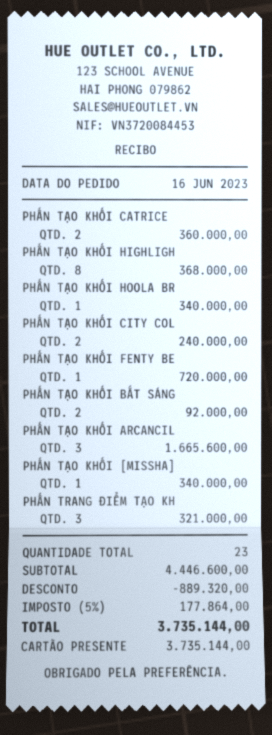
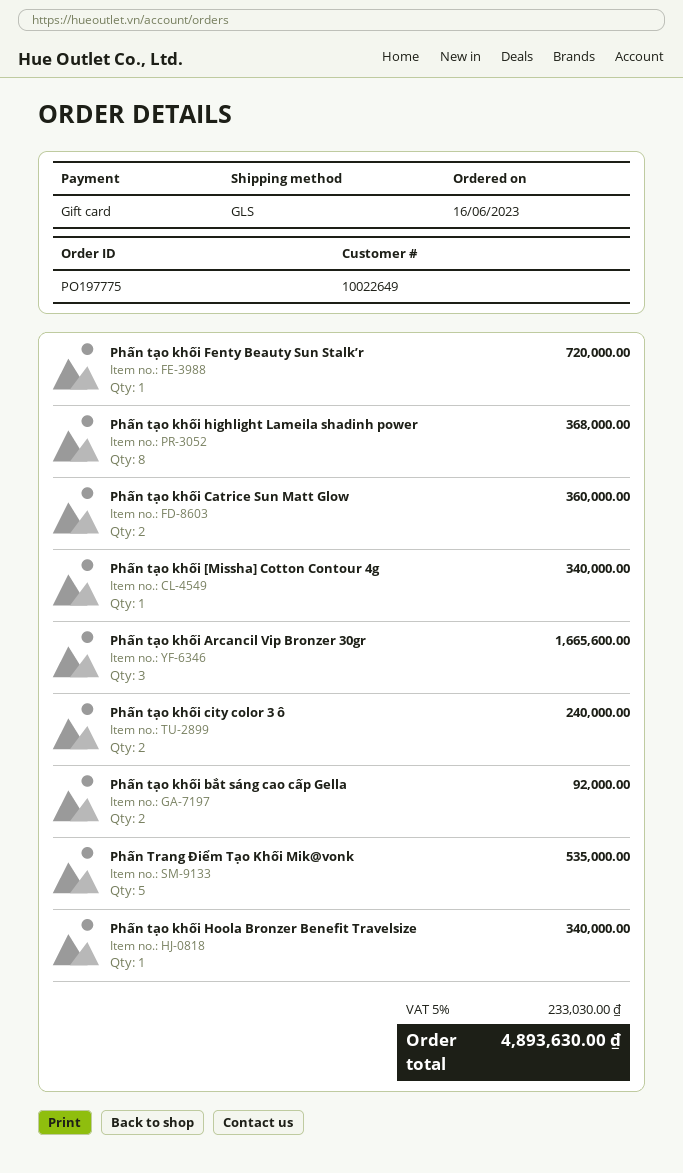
PHẤN TRANG ĐIỂM TẠO KH: 3 for 321000.00 -> 5 for 535000.00
discount: 889320.00 -> none
tax: 5% = 177864.00 -> 5% = 233030.00
total: 3735144.00 -> 4893630.00

